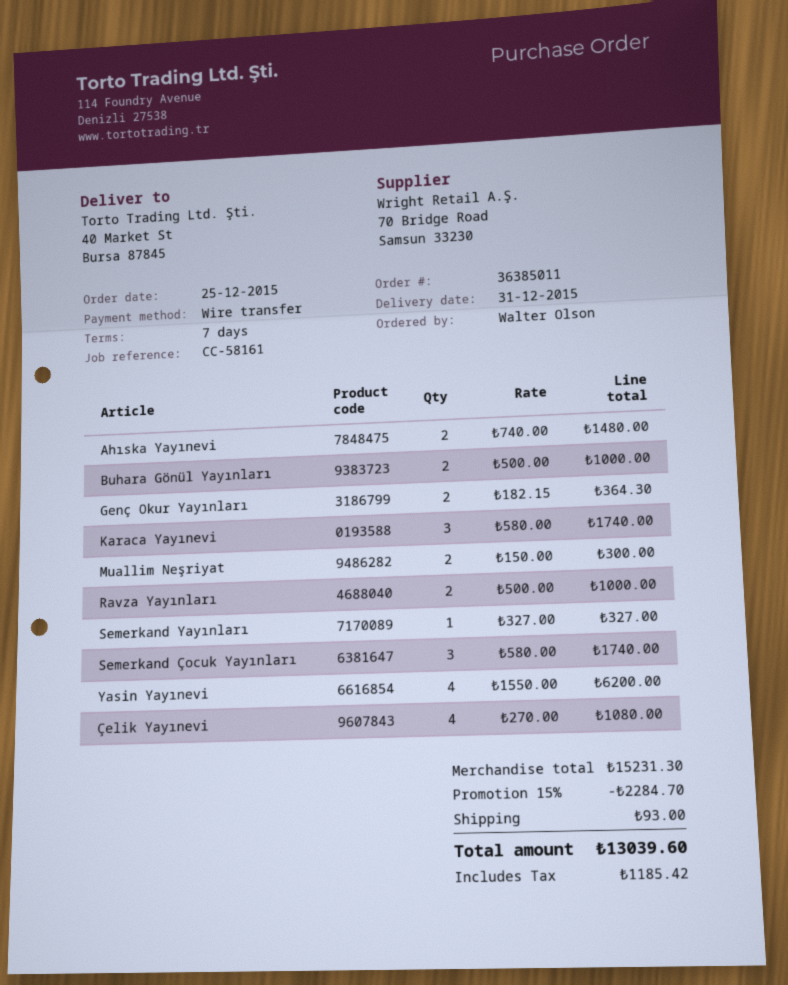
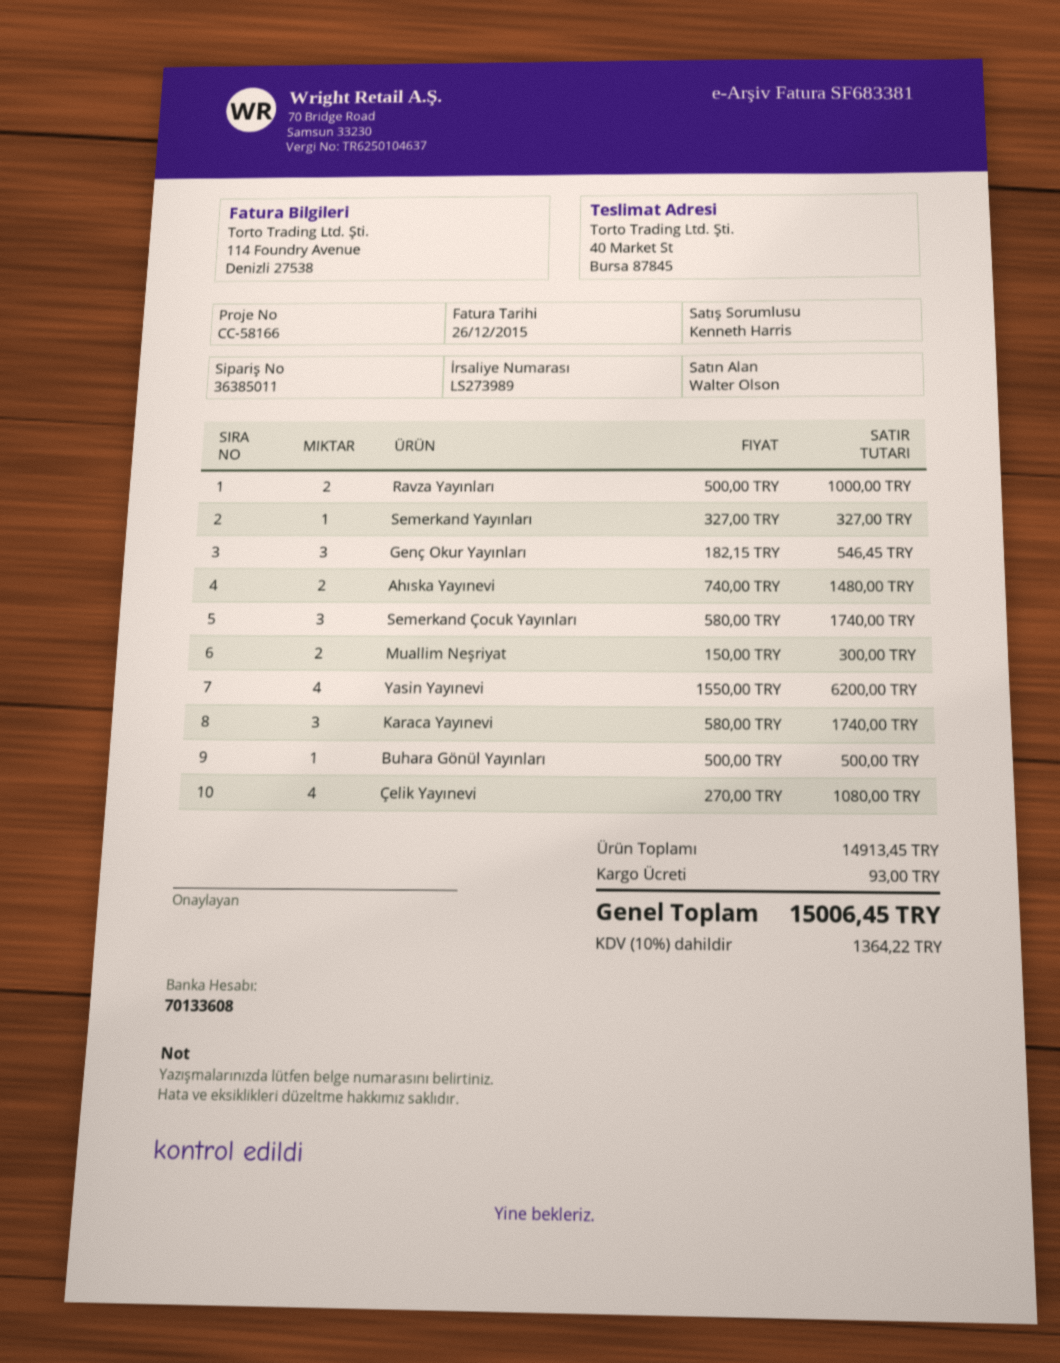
reference: CC-58161 -> CC-58166
Buhara Gönül Yayınları: 2 x 500.00 = 1000.00 -> 1 x 500.00 = 500.00
Genç Okur Yayınları: 2 x 182.15 = 364.30 -> 3 x 182.15 = 546.45
subtotal: 15231.30 -> 14913.45
discount: 15% = 2284.70 -> none
tax: 1185.42 -> 1364.22
total: 13039.60 -> 15006.45

